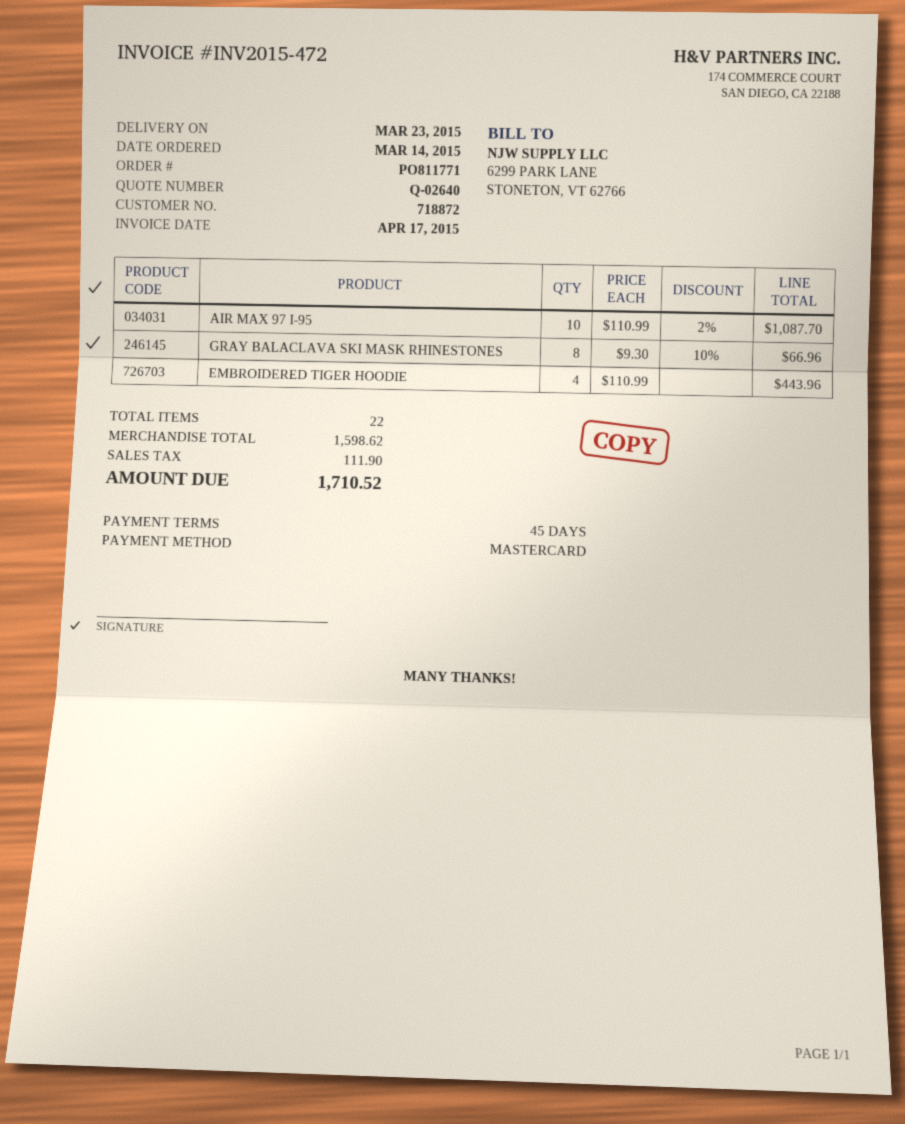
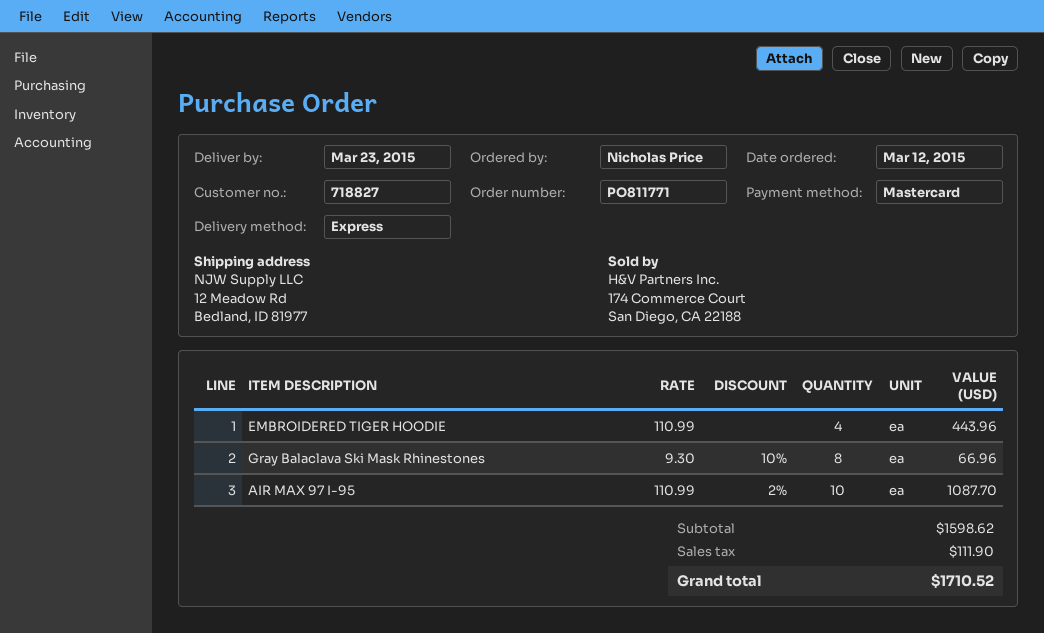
order date: 2015-03-14 -> 2015-03-12
customer number: 718872 -> 718827

